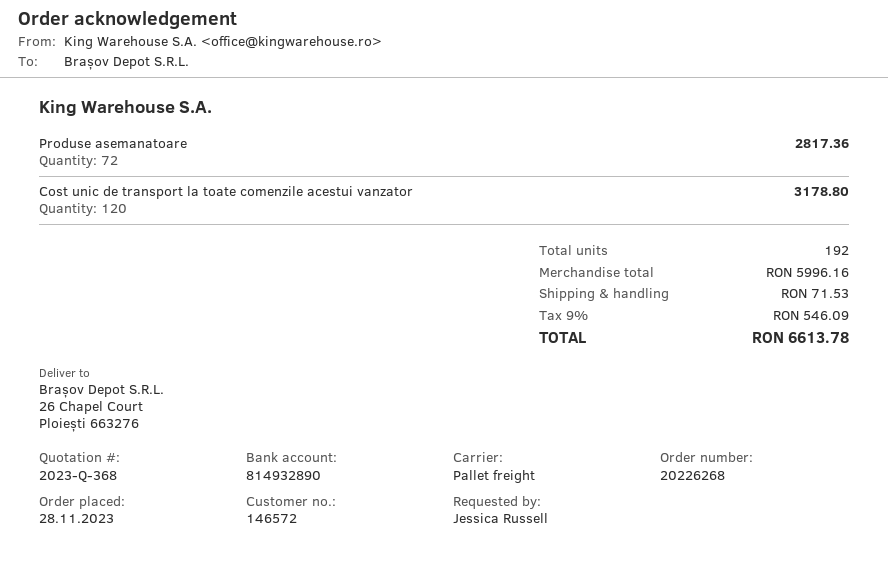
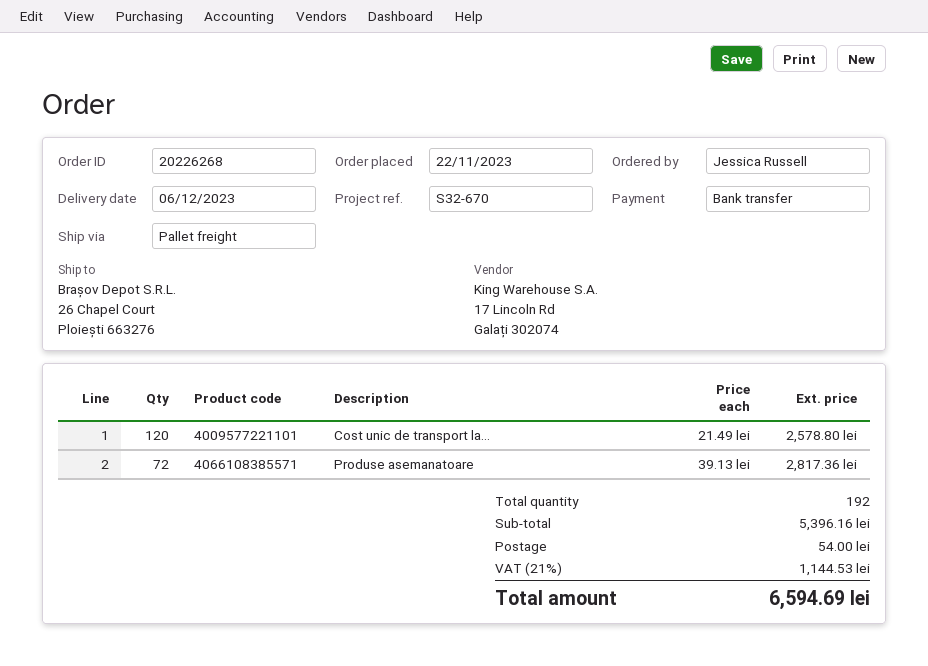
order date: 2023-11-28 -> 2023-11-22
Cost unic de transport la toate comenzile acestui vanzator: 120 for 3178.80 -> 120 for 2578.80
subtotal: 5996.16 -> 5396.16
shipping: 71.53 -> 54.00
tax: 9% = 546.09 -> 21% = 1144.53
total: 6613.78 -> 6594.69

